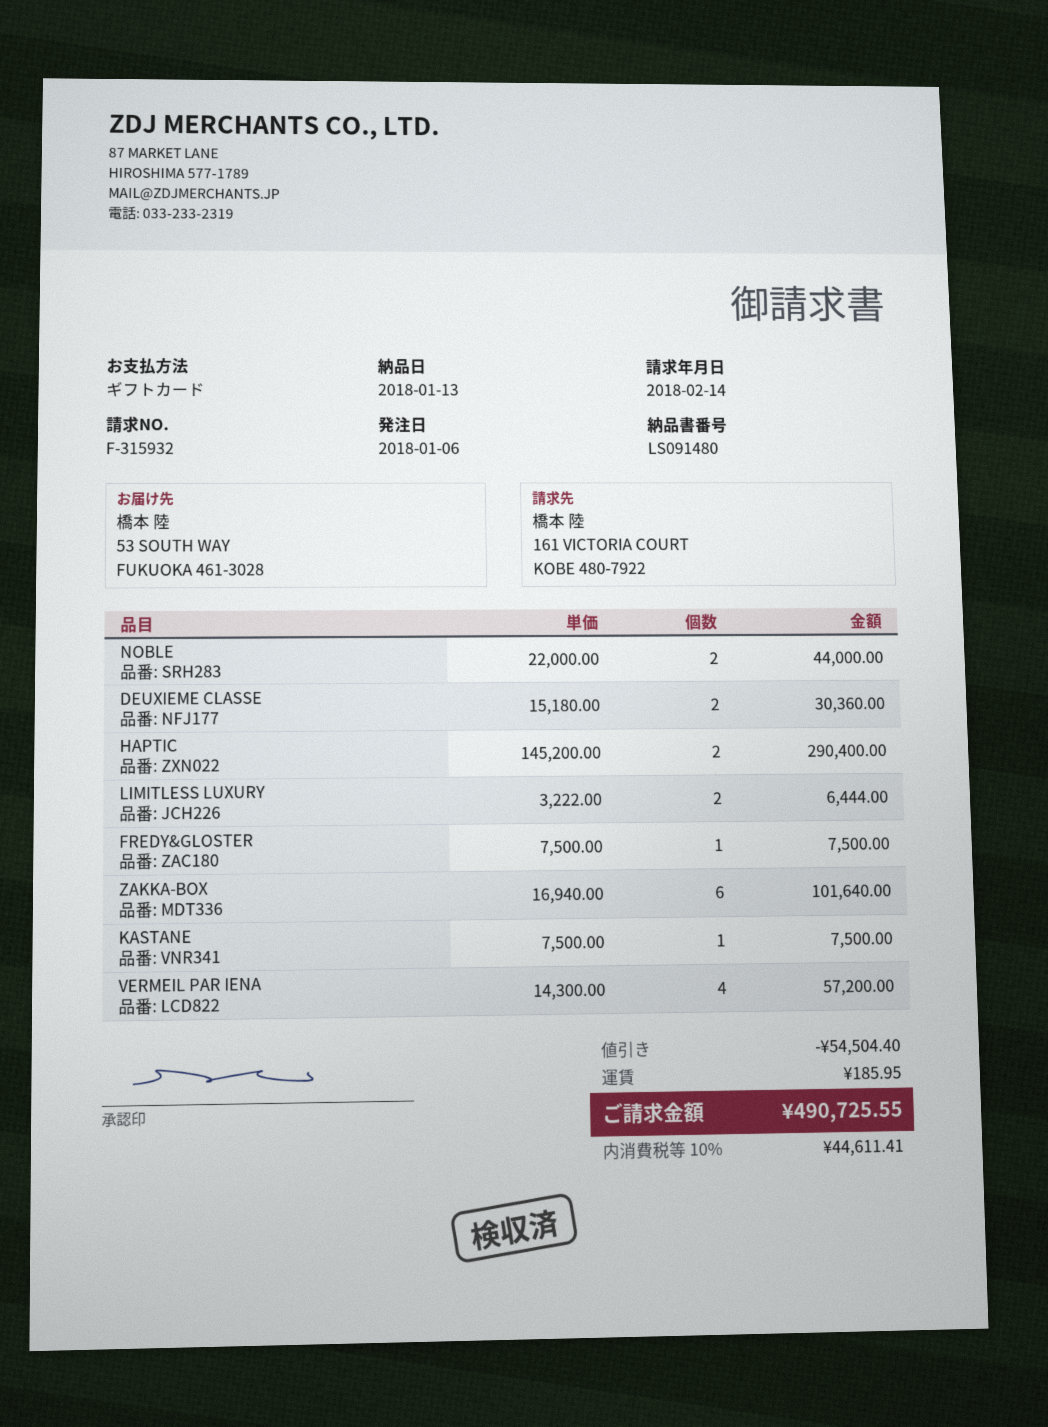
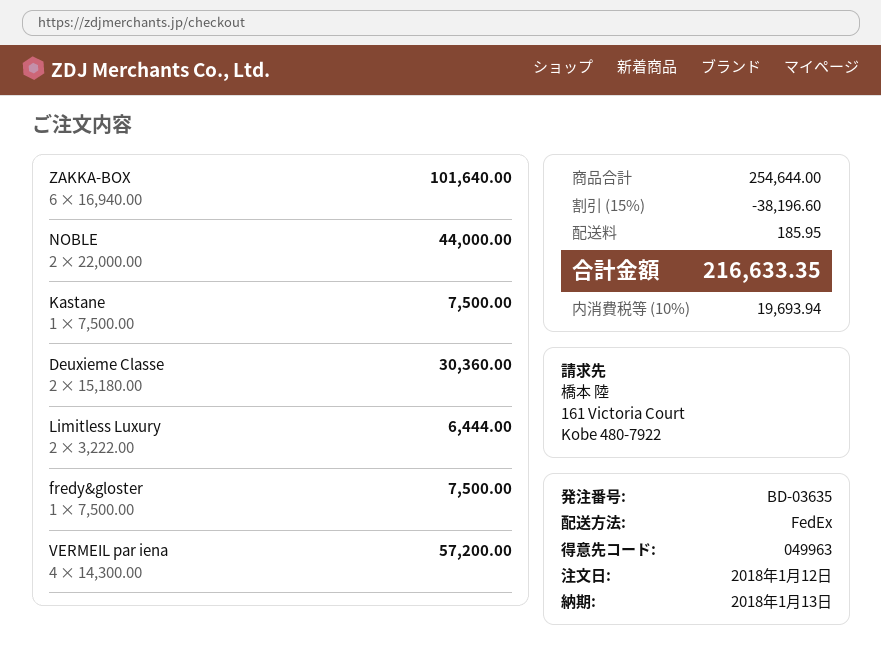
order date: 2018-01-06 -> 2018-01-12
HAPTIC: 2 x 145200.00 = 290400.00 -> none
discount: 54504.40 -> 38196.60
tax: 10% = 44611.41 -> 10% = 19693.94
total: 490725.55 -> 216633.35

